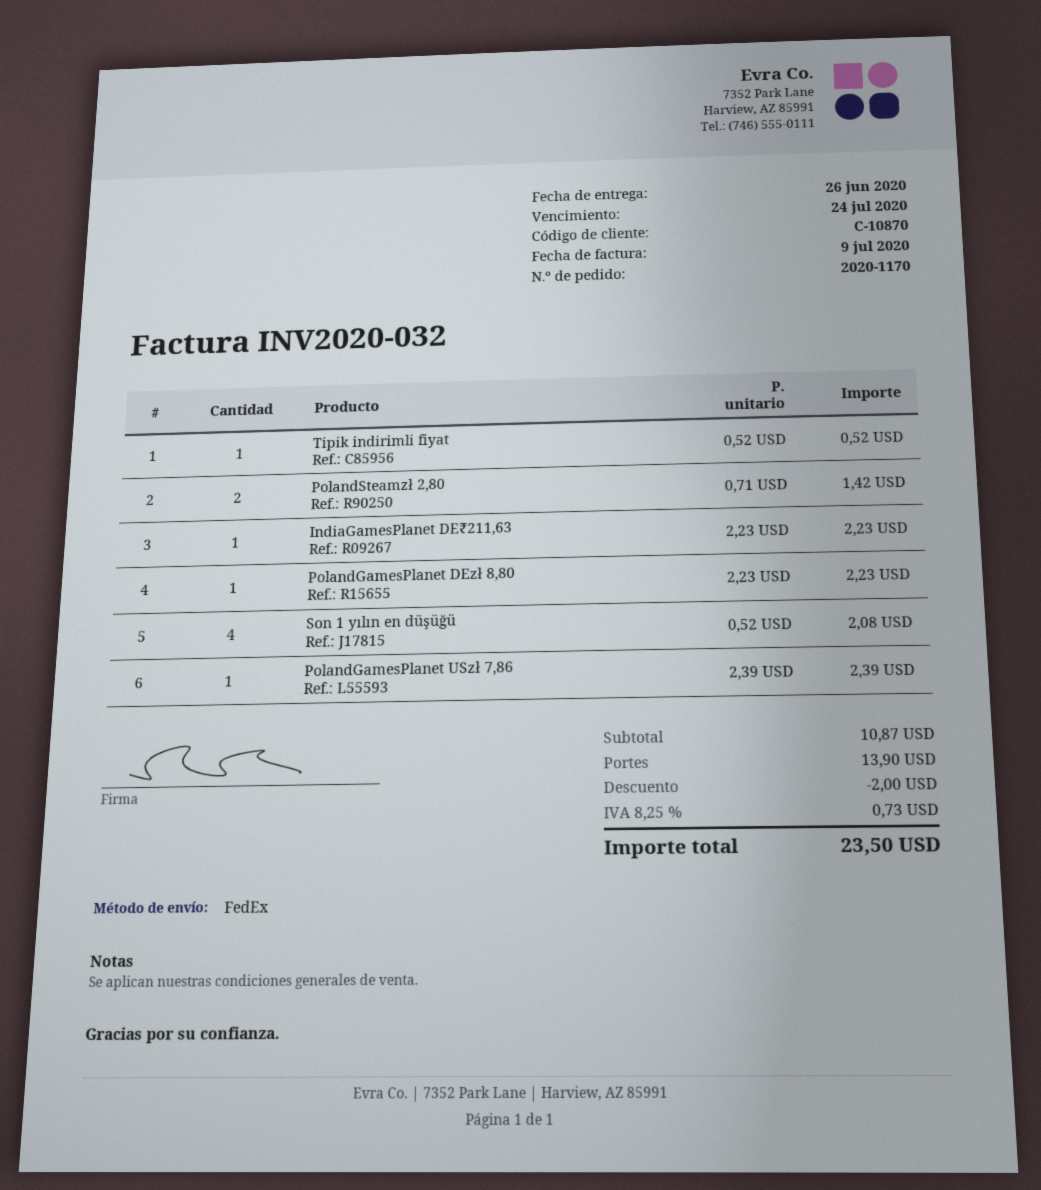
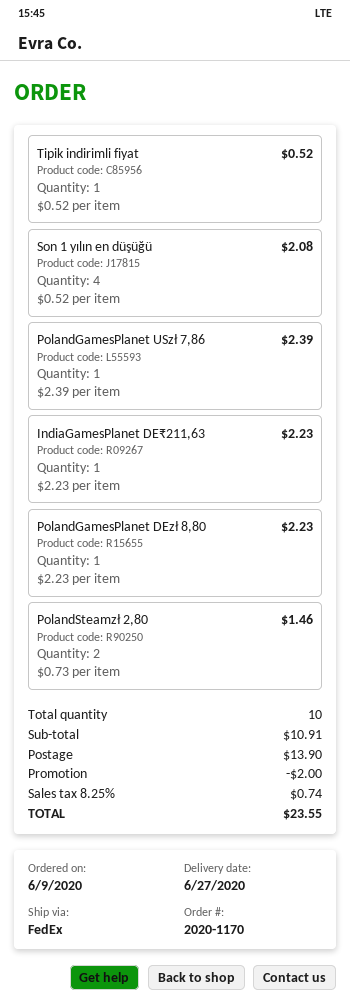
delivery date: 2020-06-26 -> 2020-06-27
PolandSteamzł 2,80: 2 x 0.71 = 1.42 -> 2 x 0.73 = 1.46
subtotal: 10.87 -> 10.91
tax: 8.25% = 0.73 -> 8.25% = 0.74
total: 23.50 -> 23.55

